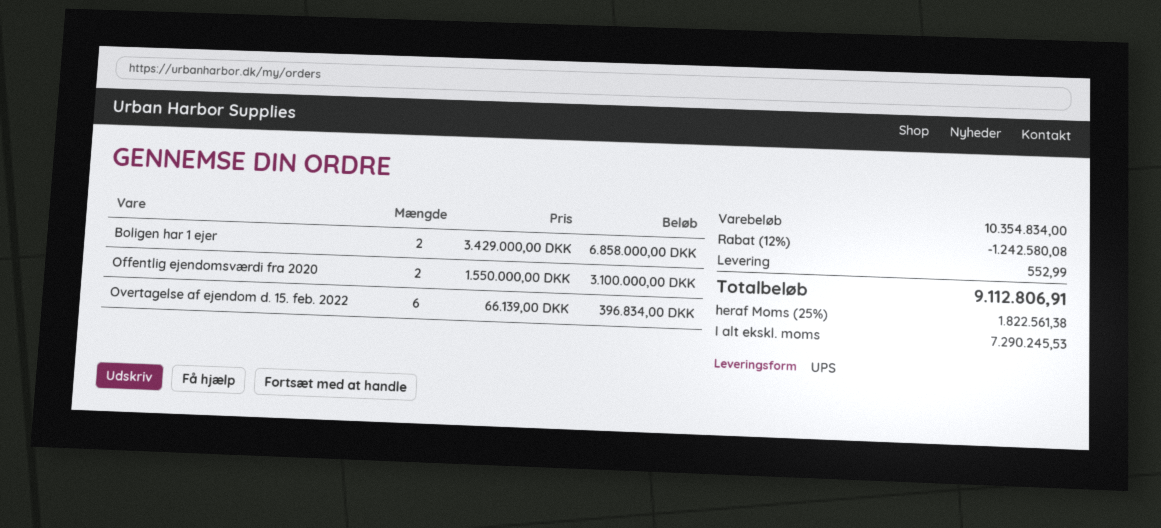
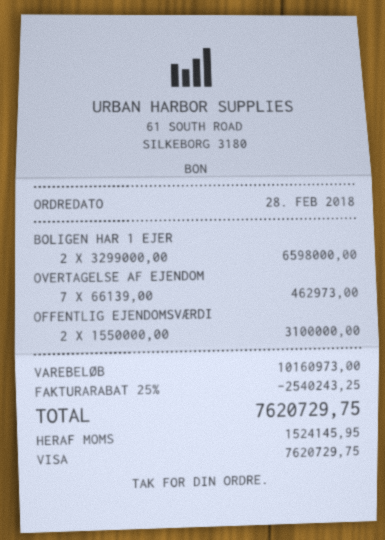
Boligen har 1 ejer: 2 x 3429000.00 = 6858000.00 -> 2 x 3299000.00 = 6598000.00
Overtagelse af ejendom d. 15. feb. 2022: 6 x 66139.00 = 396834.00 -> 7 x 66139.00 = 462973.00
subtotal: 10354834.00 -> 10160973.00
discount: 12% = 1242580.08 -> 25% = 2540243.25
shipping: 552.99 -> none
tax: 1822561.38 -> 1524145.95
total: 9112806.91 -> 7620729.75

